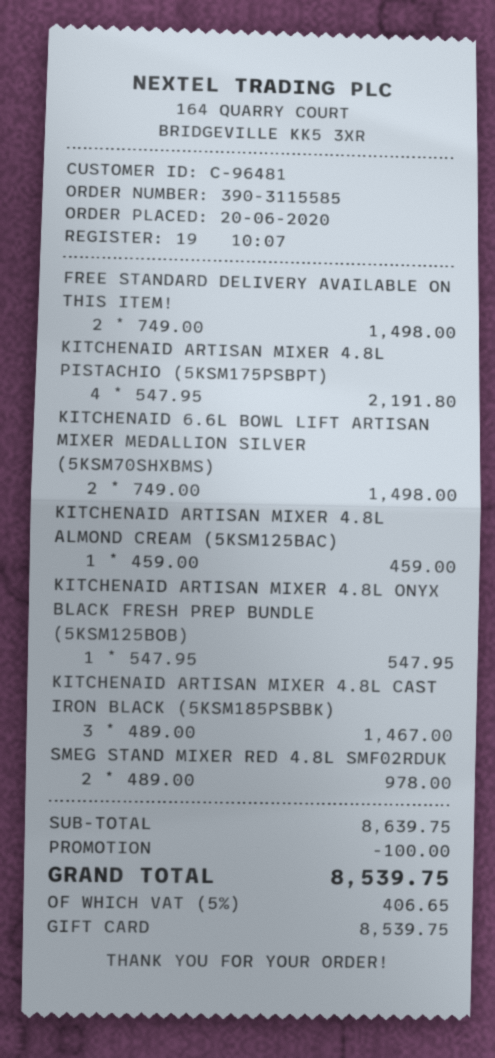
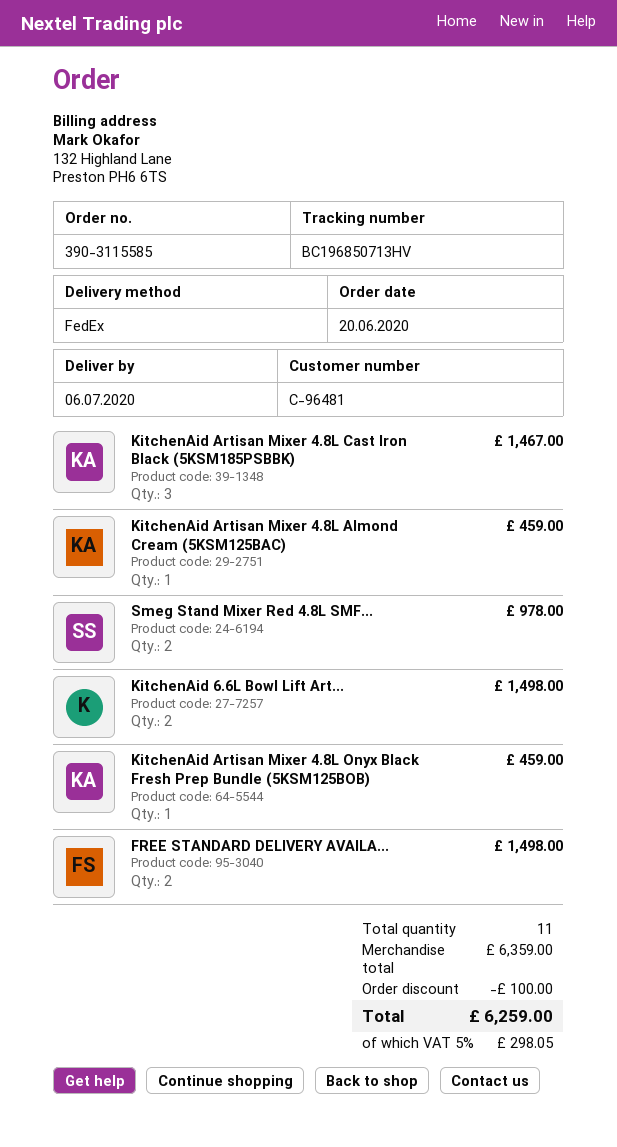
KITCHENAID ARTISAN MIXER 4.8L PISTACHIO (5KSM175PSBPT): 4 for 2191.80 -> none
KITCHENAID ARTISAN MIXER 4.8L ONYX BLACK FRESH PREP BUNDLE (5KSM125BOB): 1 for 547.95 -> 1 for 459.00
subtotal: 8639.75 -> 6359.00
tax: 5% = 406.65 -> 5% = 298.05
total: 8539.75 -> 6259.00

